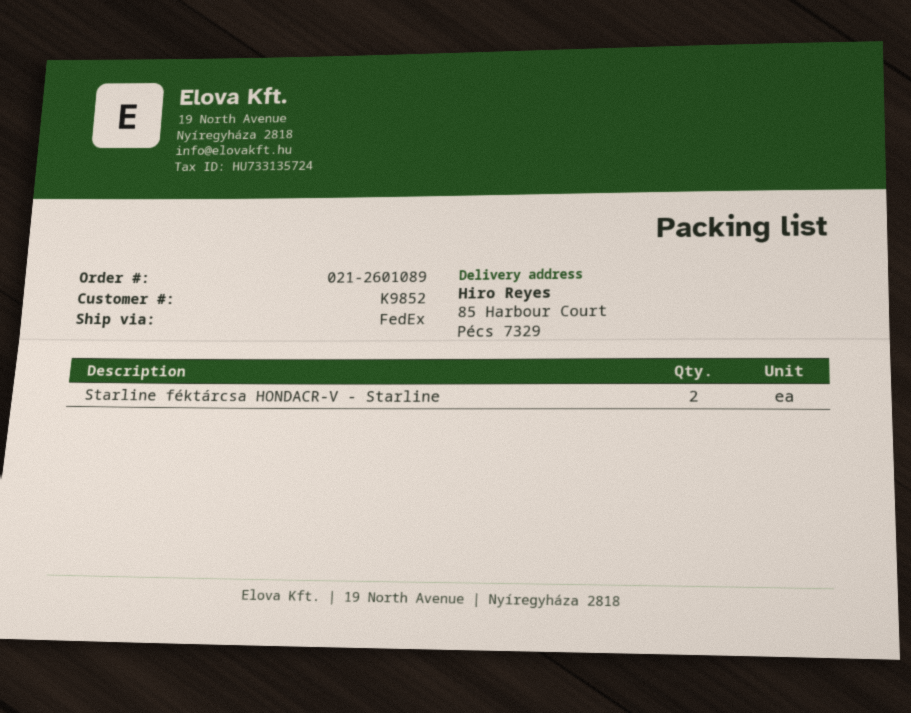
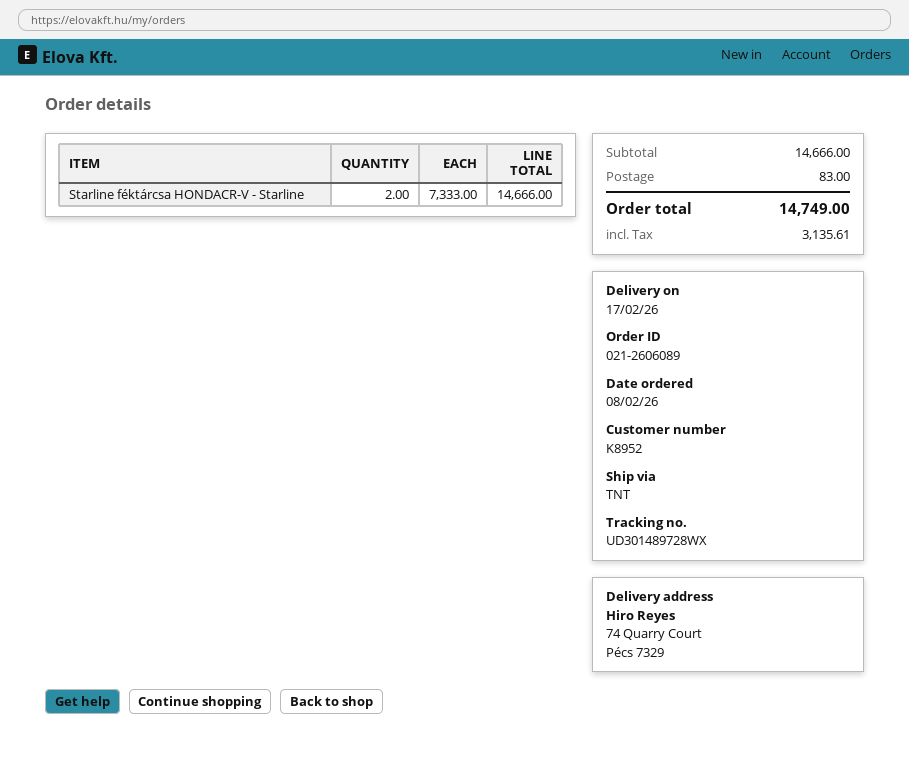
order number: 021-2601089 -> 021-2606089
customer number: K9852 -> K8952
shipping method: FedEx -> TNT
ship to: 85 Harbour Court, Pécs 7329 -> 74 Quarry Court, Pécs 7329

